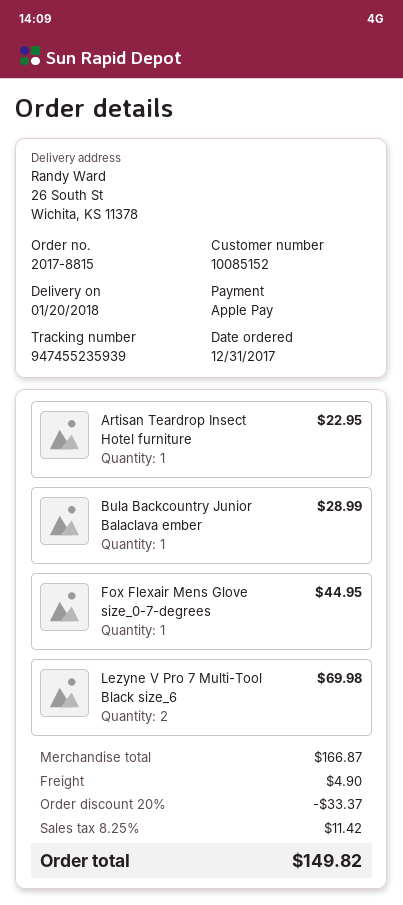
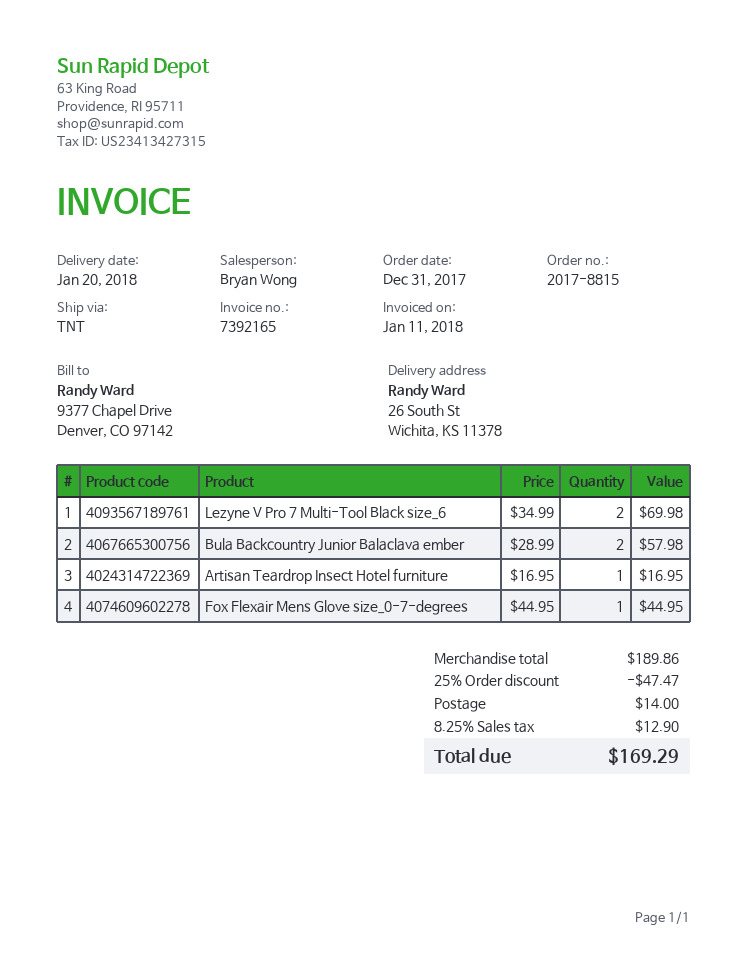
Artisan Teardrop Insect Hotel furniture: 1 for 22.95 -> 1 for 16.95
Bula Backcountry Junior Balaclava ember: 1 for 28.99 -> 2 for 57.98
subtotal: 166.87 -> 189.86
discount: 20% = 33.37 -> 25% = 47.47
shipping: 4.90 -> 14.00
tax: 8.25% = 11.42 -> 8.25% = 12.90
total: 149.82 -> 169.29

